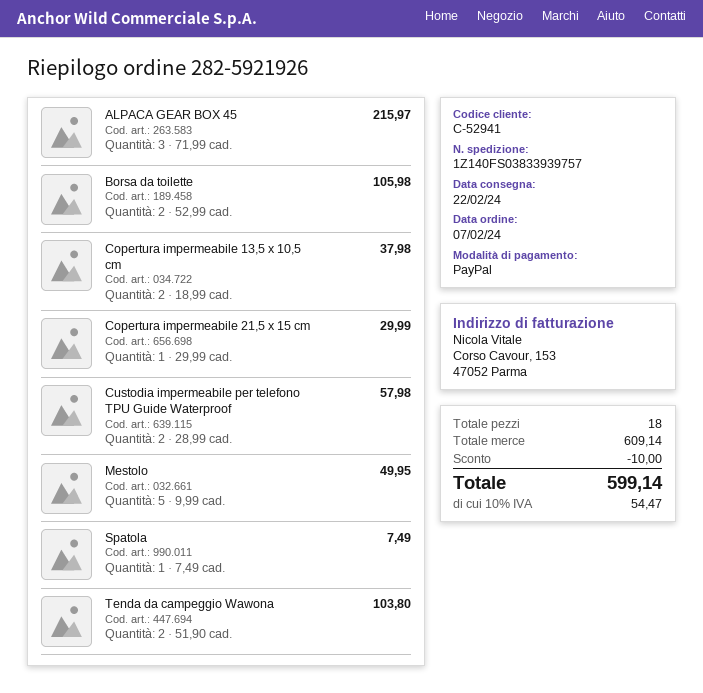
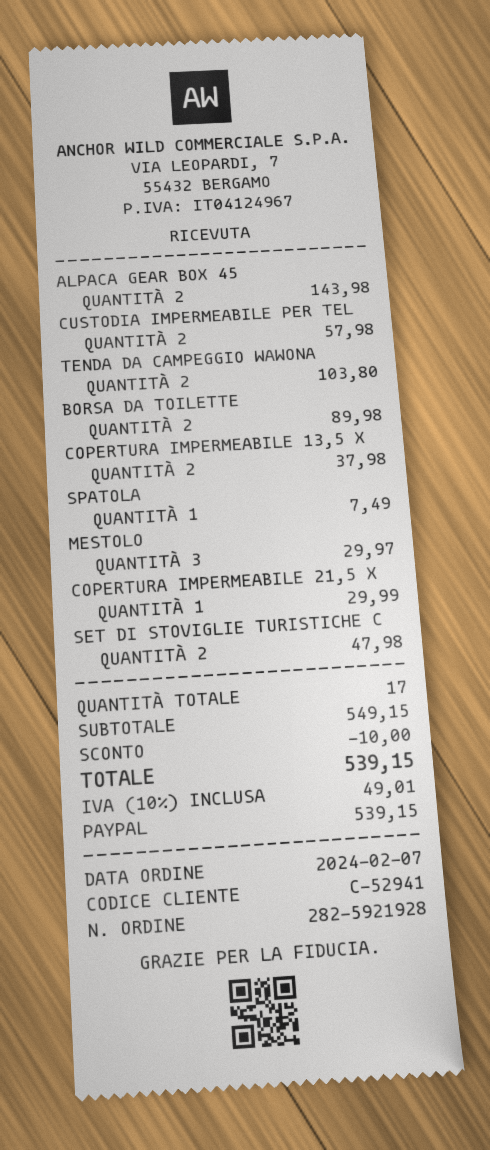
order number: 282-5921926 -> 282-5921928
ALPACA GEAR BOX 45: 3 for 215.97 -> 2 for 143.98
Borsa da toilette: 2 for 105.98 -> 2 for 89.98
Mestolo: 5 for 49.95 -> 3 for 29.97
SET DI STOVIGLIE TURISTICHE C: none -> 2 for 47.98
total quantity: 18 -> 17
subtotal: 609.14 -> 549.15
tax: 10% = 54.47 -> 10% = 49.01
total: 599.14 -> 539.15

